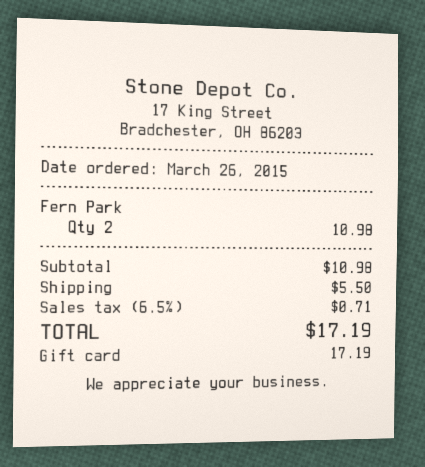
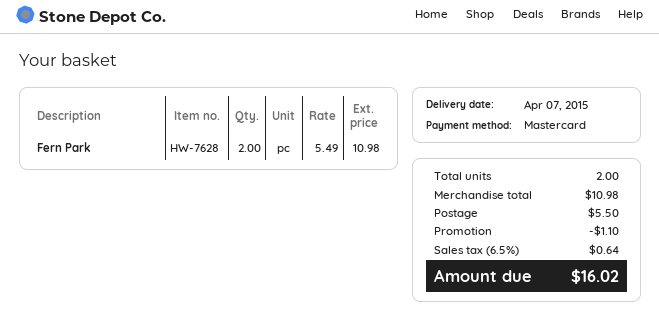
payment method: gift card -> Mastercard
discount: none -> 1.10
tax: 6.5% = 0.71 -> 6.5% = 0.64
total: 17.19 -> 16.02

